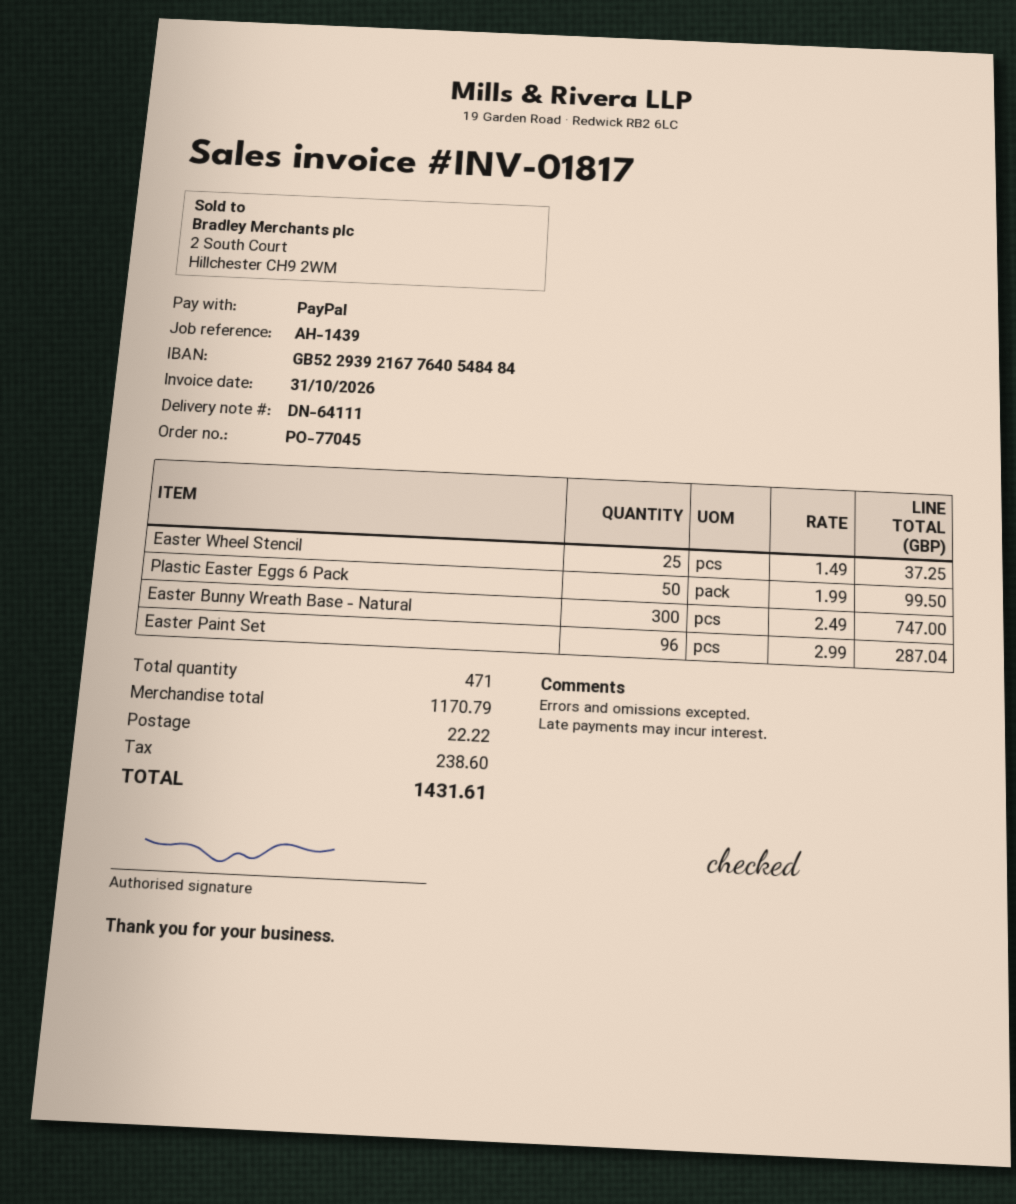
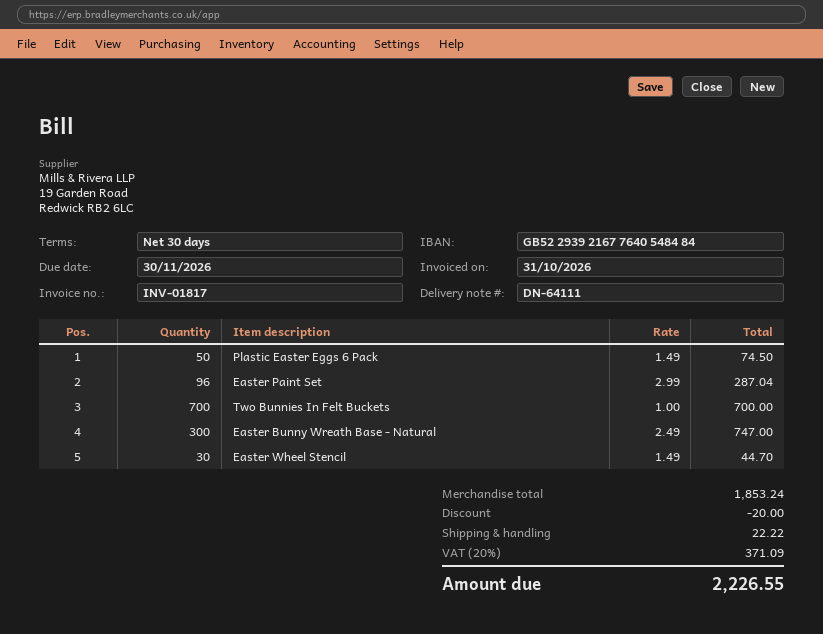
Easter Wheel Stencil: 25 x 1.49 = 37.25 -> 30 x 1.49 = 44.70
Plastic Easter Eggs 6 Pack: 50 x 1.99 = 99.50 -> 50 x 1.49 = 74.50
Two Bunnies In Felt Buckets: none -> 700 x 1.00 = 700.00
subtotal: 1170.79 -> 1853.24
discount: none -> 20.00
tax: 238.60 -> 371.09
total: 1431.61 -> 2226.55

